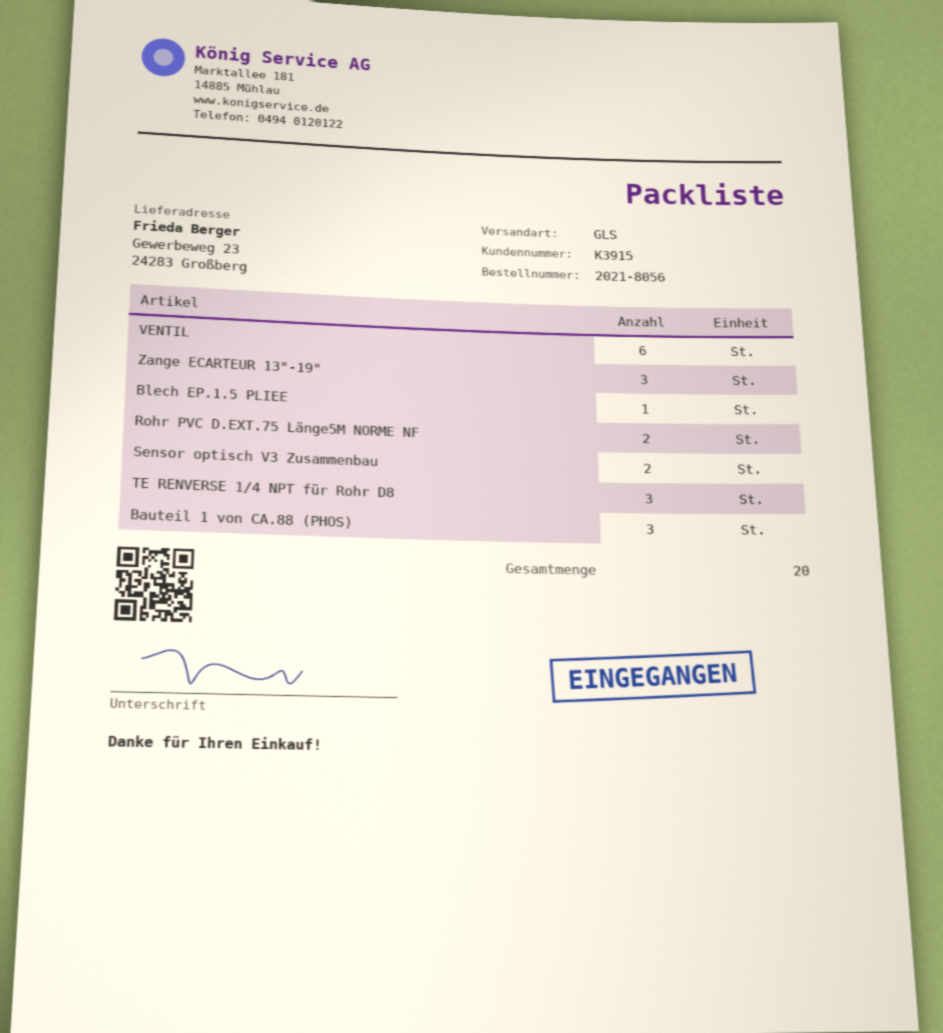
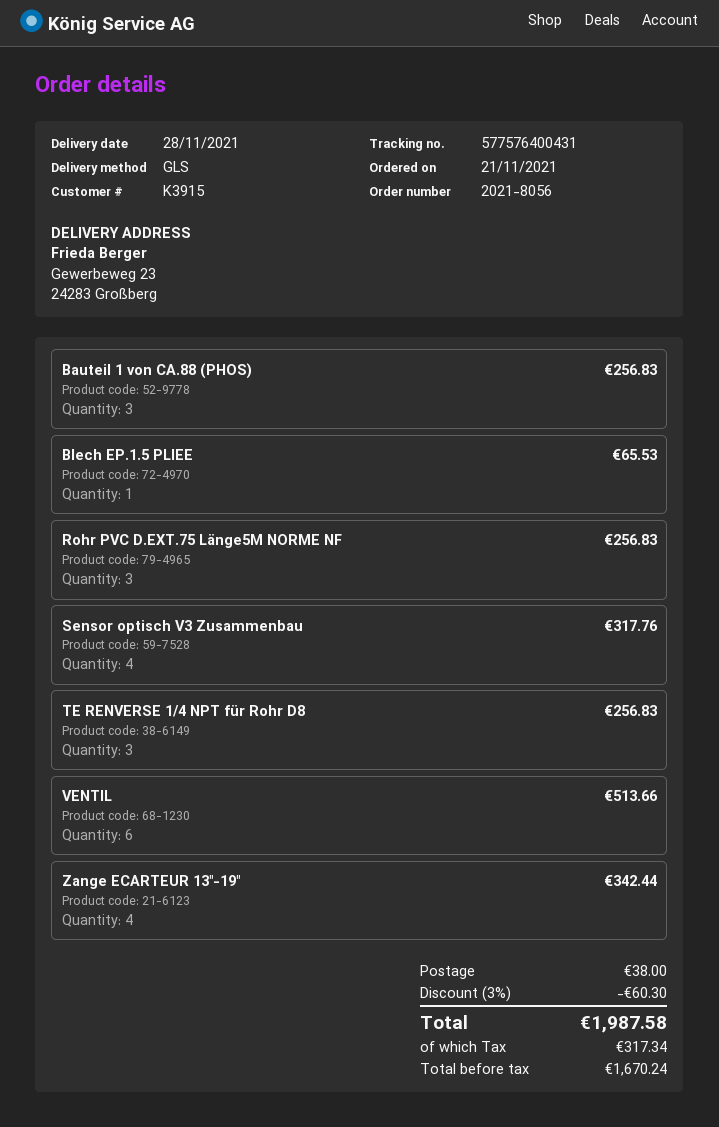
Zange ECARTEUR 13"-19": 3 -> 4
Rohr PVC D.EXT.75 Länge5M NORME NF: 2 -> 3
Sensor optisch V3 Zusammenbau: 2 -> 4

